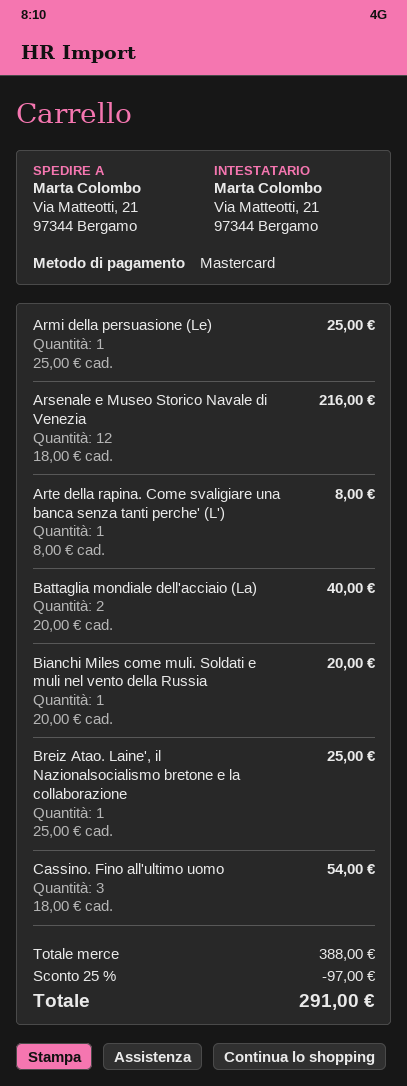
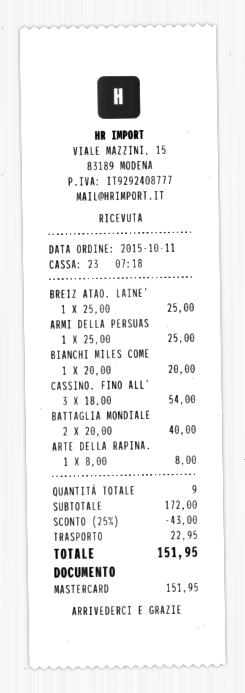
Arsenale e Museo Storico Navale di Venezia: 12 x 18.00 = 216.00 -> none
subtotal: 388.00 -> 172.00
discount: 25% = 97.00 -> 25% = 43.00
shipping: none -> 22.95
total: 291.00 -> 151.95

